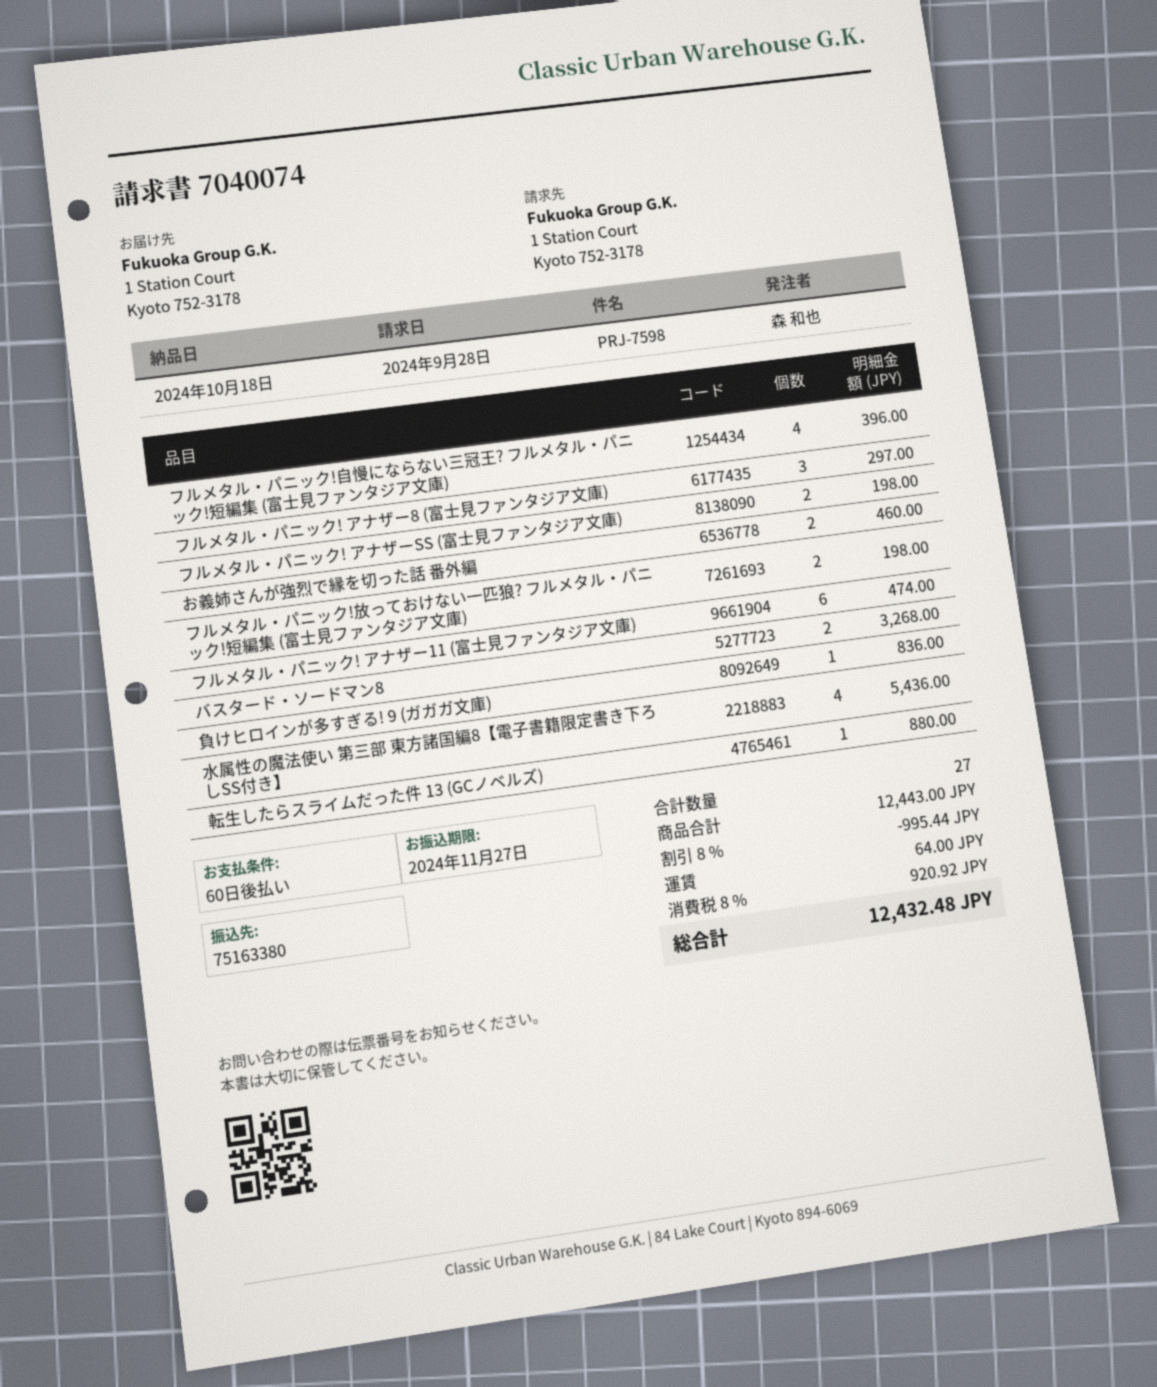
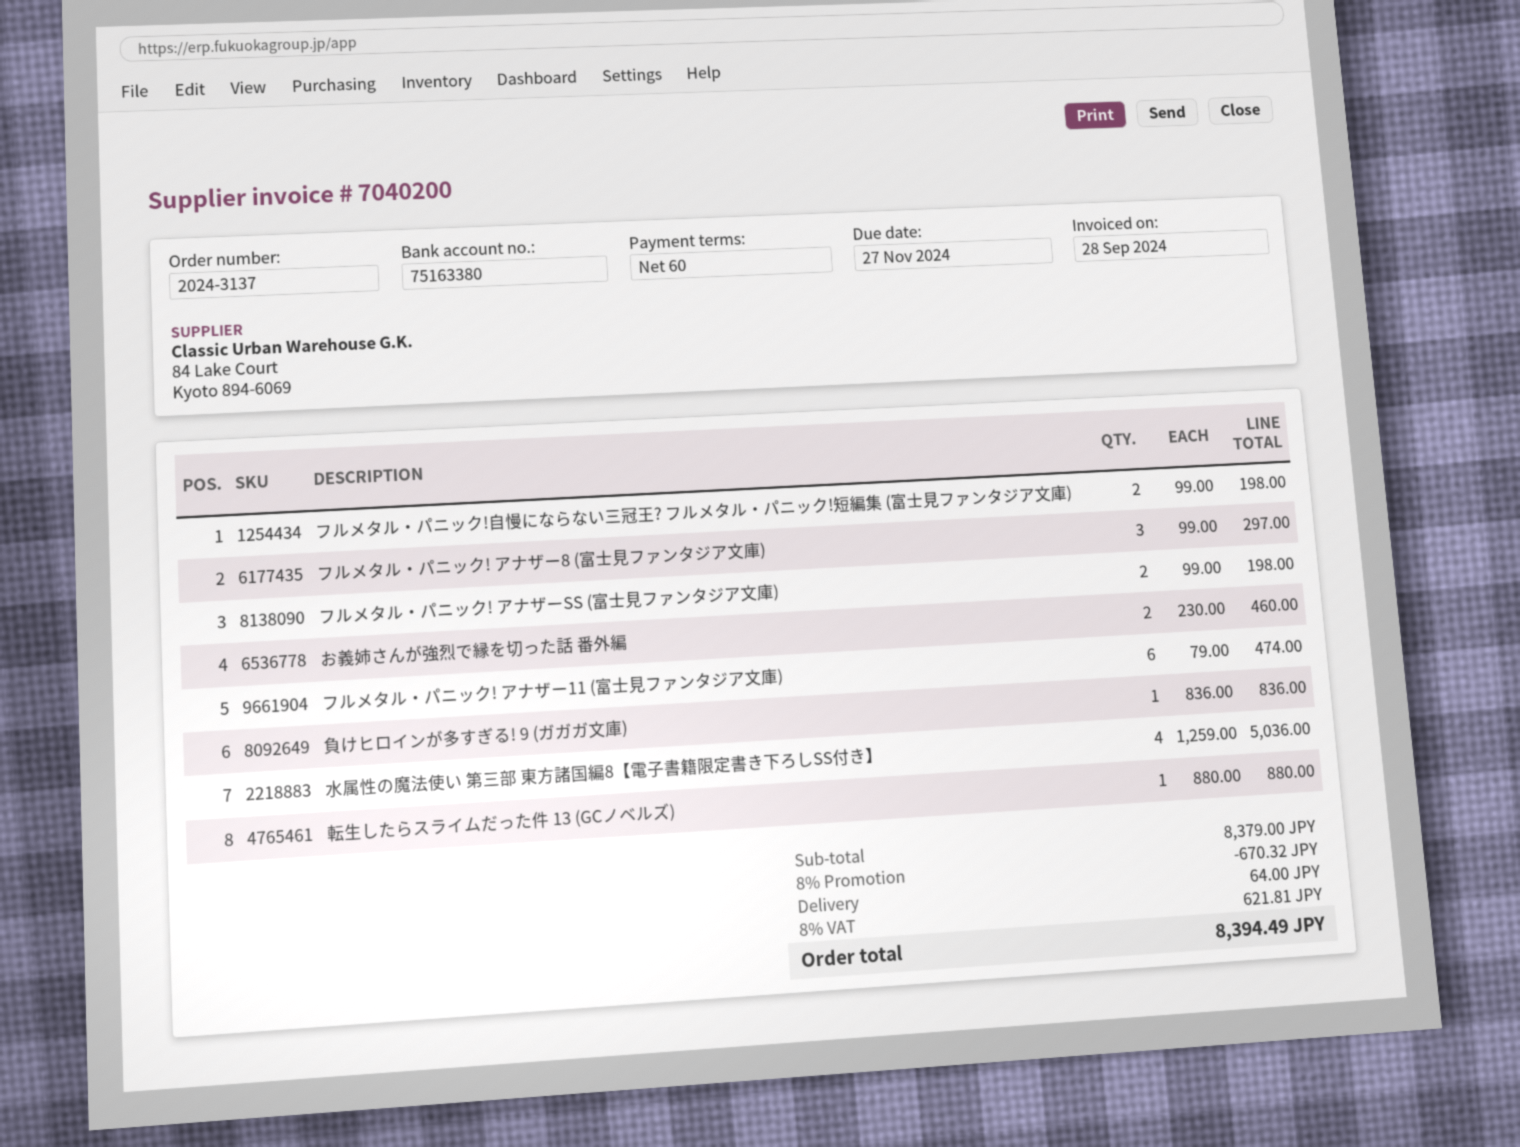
invoice number: 7040074 -> 7040200
フルメタル・パニック!自慢にならない三冠王? フルメタル・パニック!短編集 (富士見ファンタジア文庫): 4 for 396.00 -> 2 for 198.00
フルメタル・パニック!放っておけない一匹狼? フルメタル・パニック!短編集 (富士見ファンタジア文庫): 2 for 198.00 -> none
バスタード・ソードマン8: 2 for 3268.00 -> none
水属性の魔法使い 第三部 東方諸国編8【電子書籍限定書き下ろしSS付き】: 4 for 5436.00 -> 4 for 5036.00
subtotal: 12443.00 -> 8379.00
discount: 8% = 995.44 -> 8% = 670.32
tax: 8% = 920.92 -> 8% = 621.81
total: 12432.48 -> 8394.49

